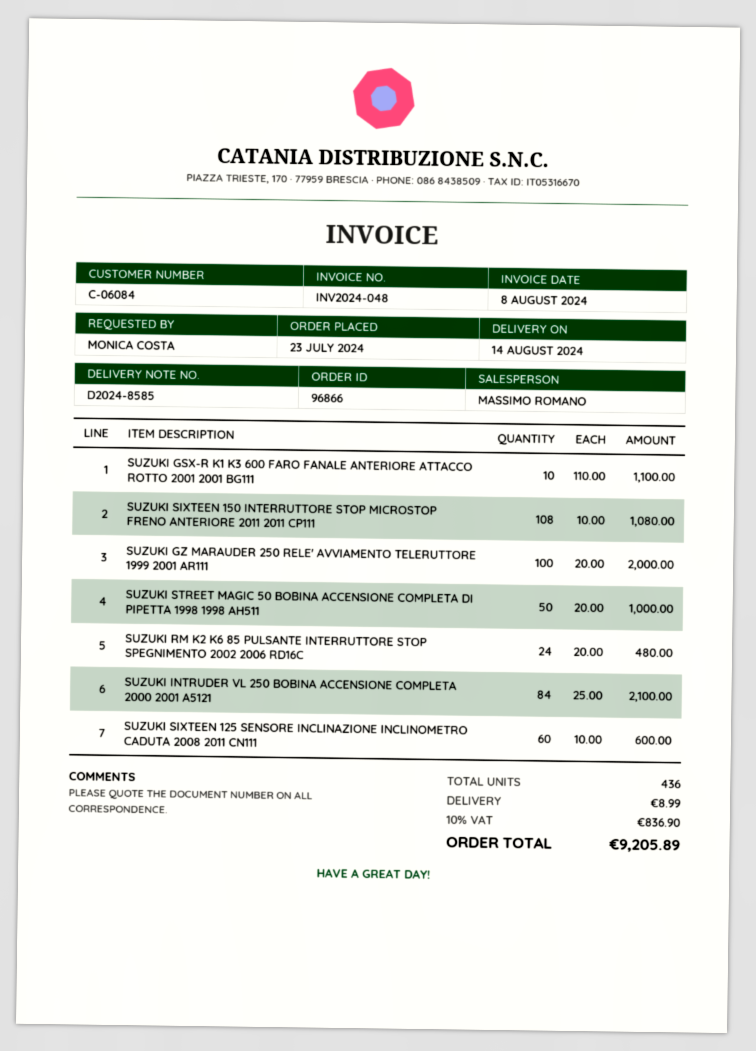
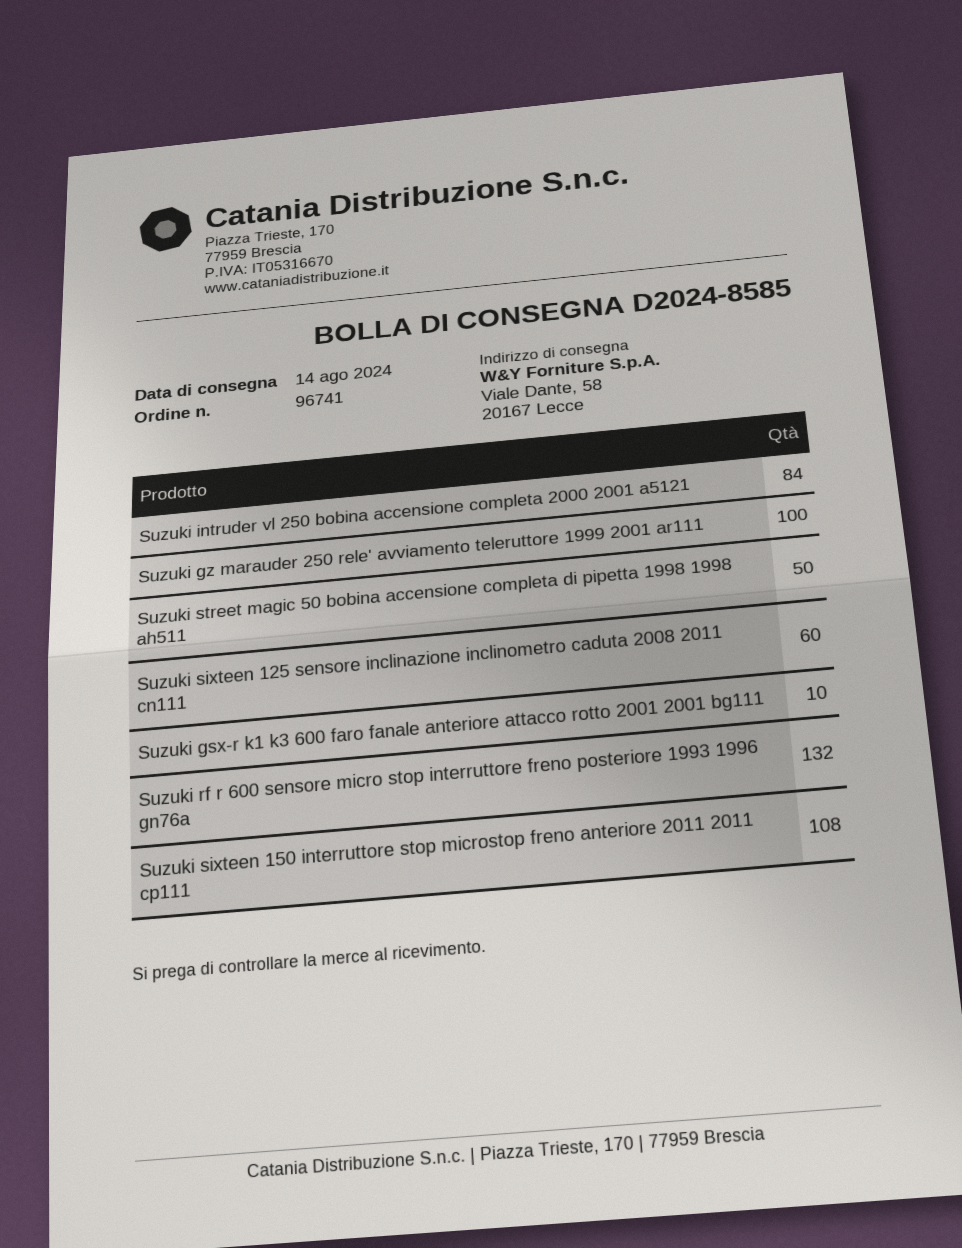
order number: 96866 -> 96741
SUZUKI RM K2 K6 85 PULSANTE INTERRUTTORE STOP SPEGNIMENTO 2002 2006 RD16C: 24 -> none
Suzuki rf r 600 sensore micro stop interruttore freno posteriore 1993 1996 gn76a: none -> 132

